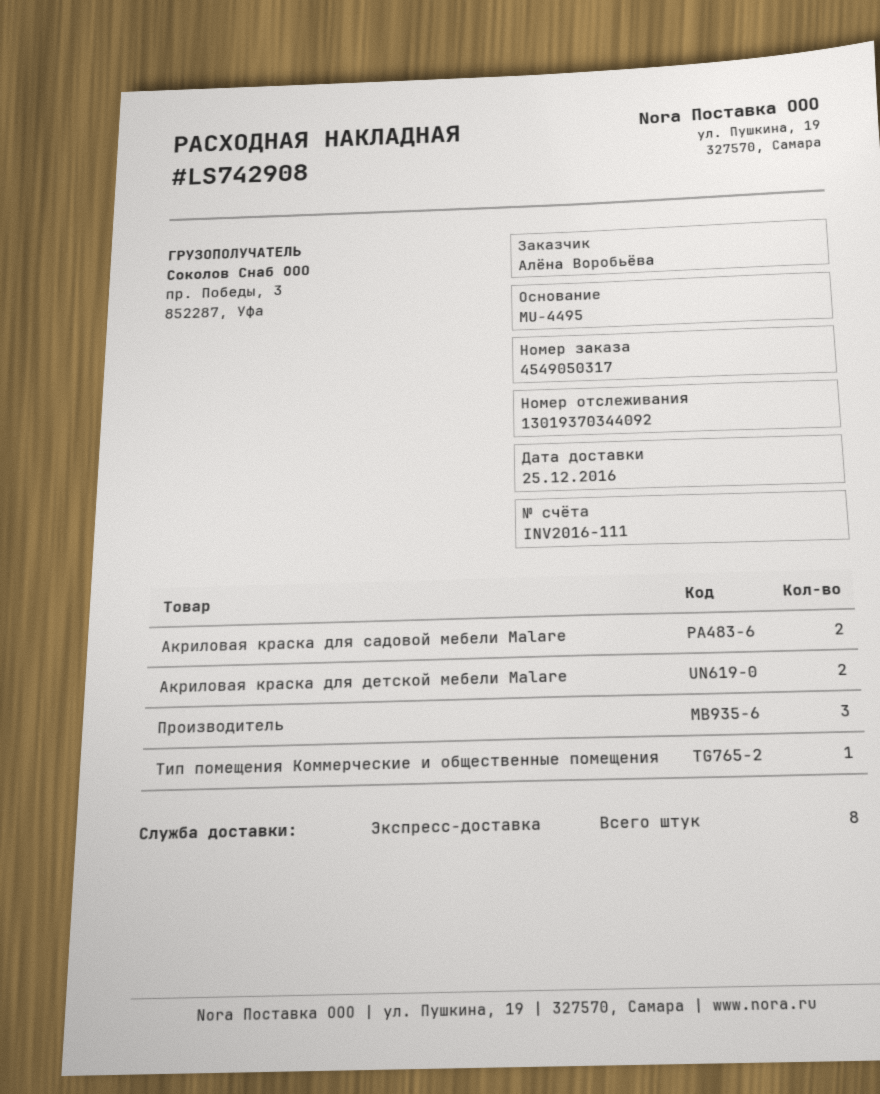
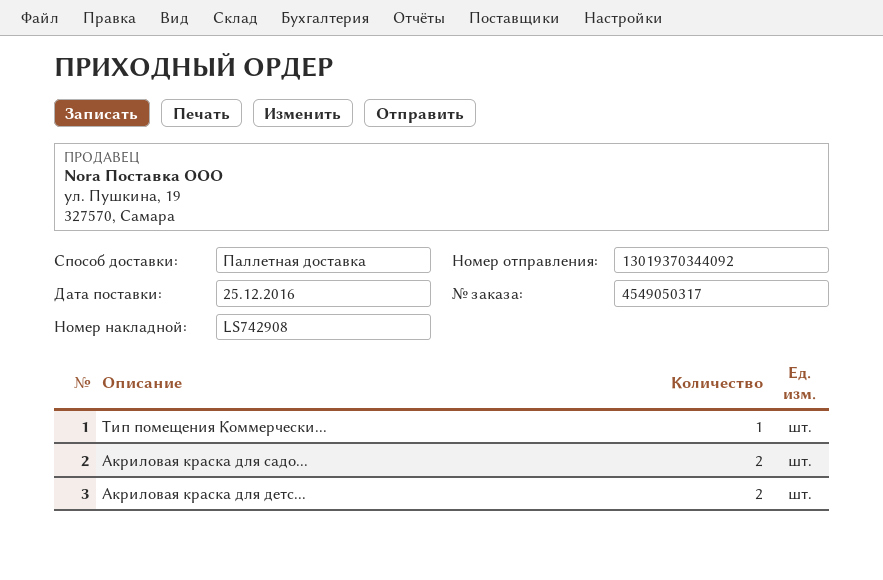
shipping method: express -> pallet freight
Производитель: 3 -> none

